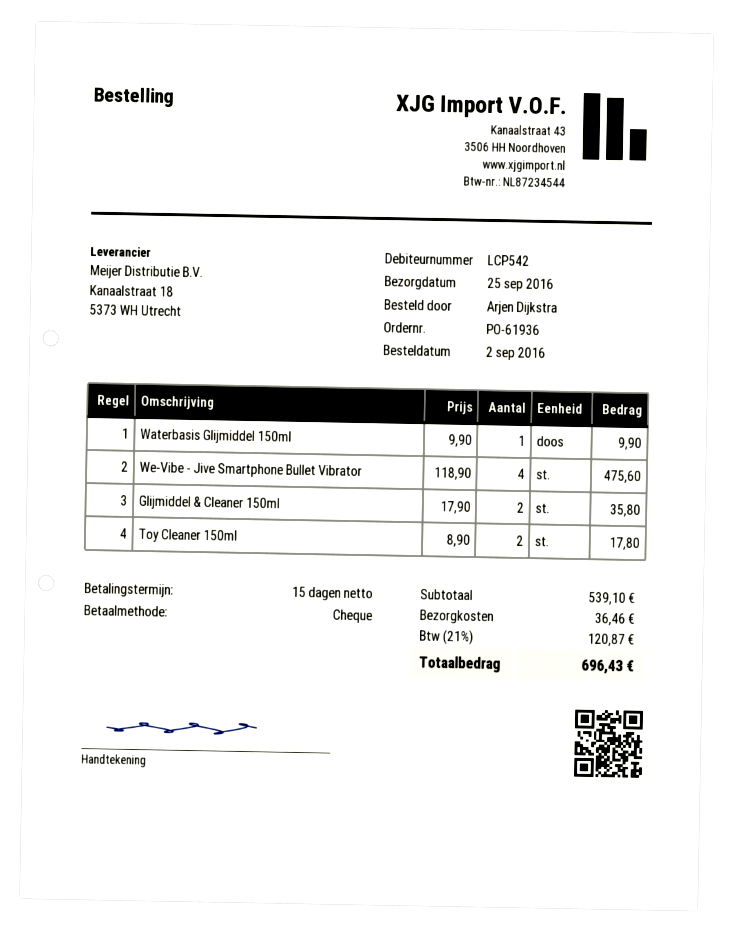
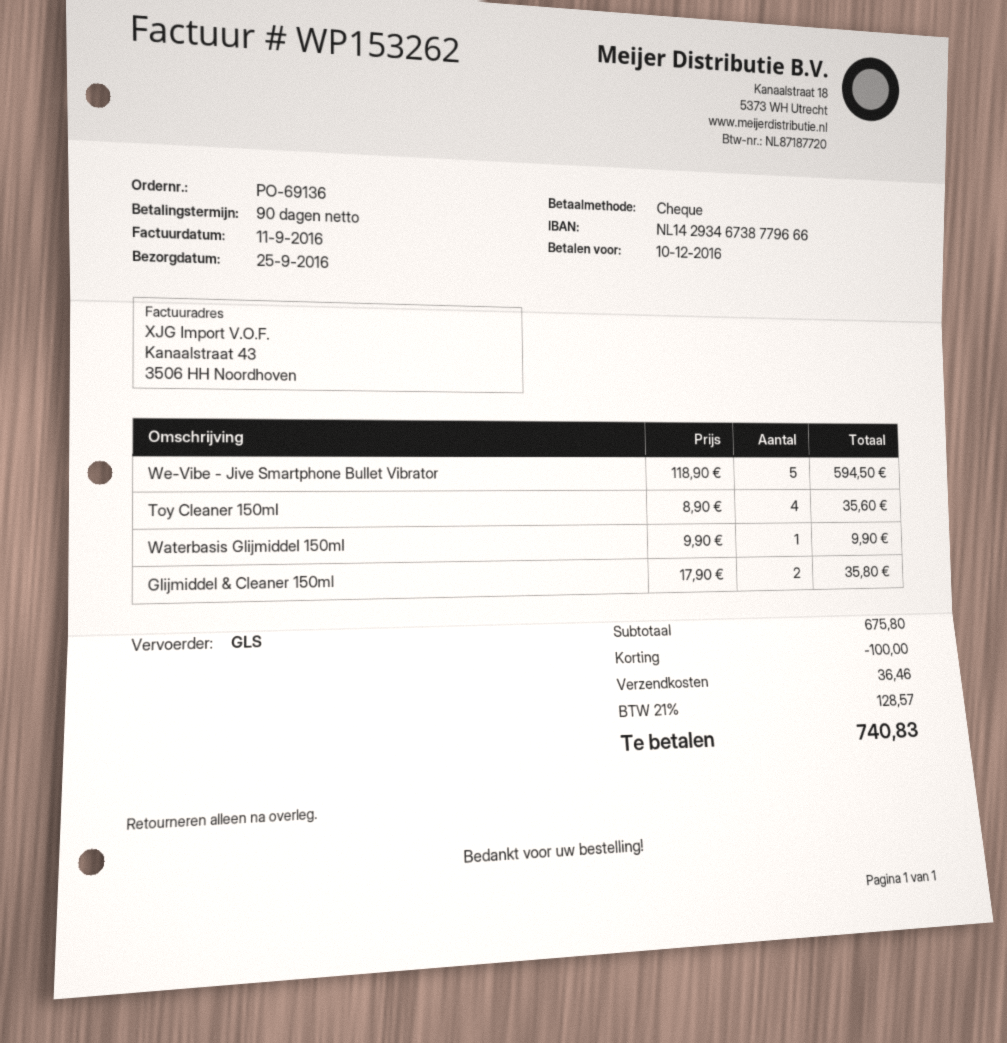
order number: PO-61936 -> PO-69136
payment terms: 15 days -> 90 days
We-Vibe - Jive Smartphone Bullet Vibrator: 4 x 118.90 = 475.60 -> 5 x 118.90 = 594.50
Toy Cleaner 150ml: 2 x 8.90 = 17.80 -> 4 x 8.90 = 35.60
subtotal: 539.10 -> 675.80
discount: none -> 100.00
tax: 21% = 120.87 -> 21% = 128.57
total: 696.43 -> 740.83

